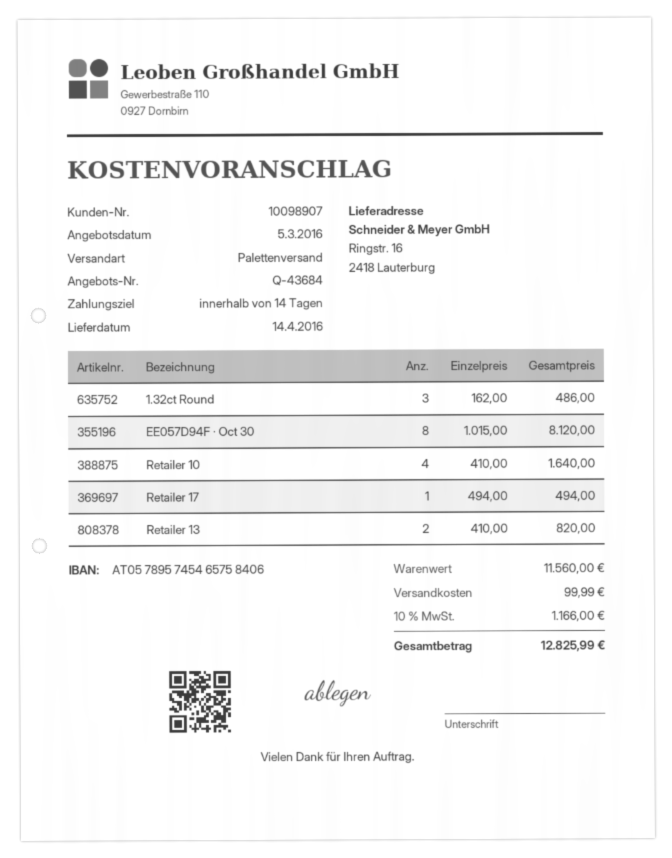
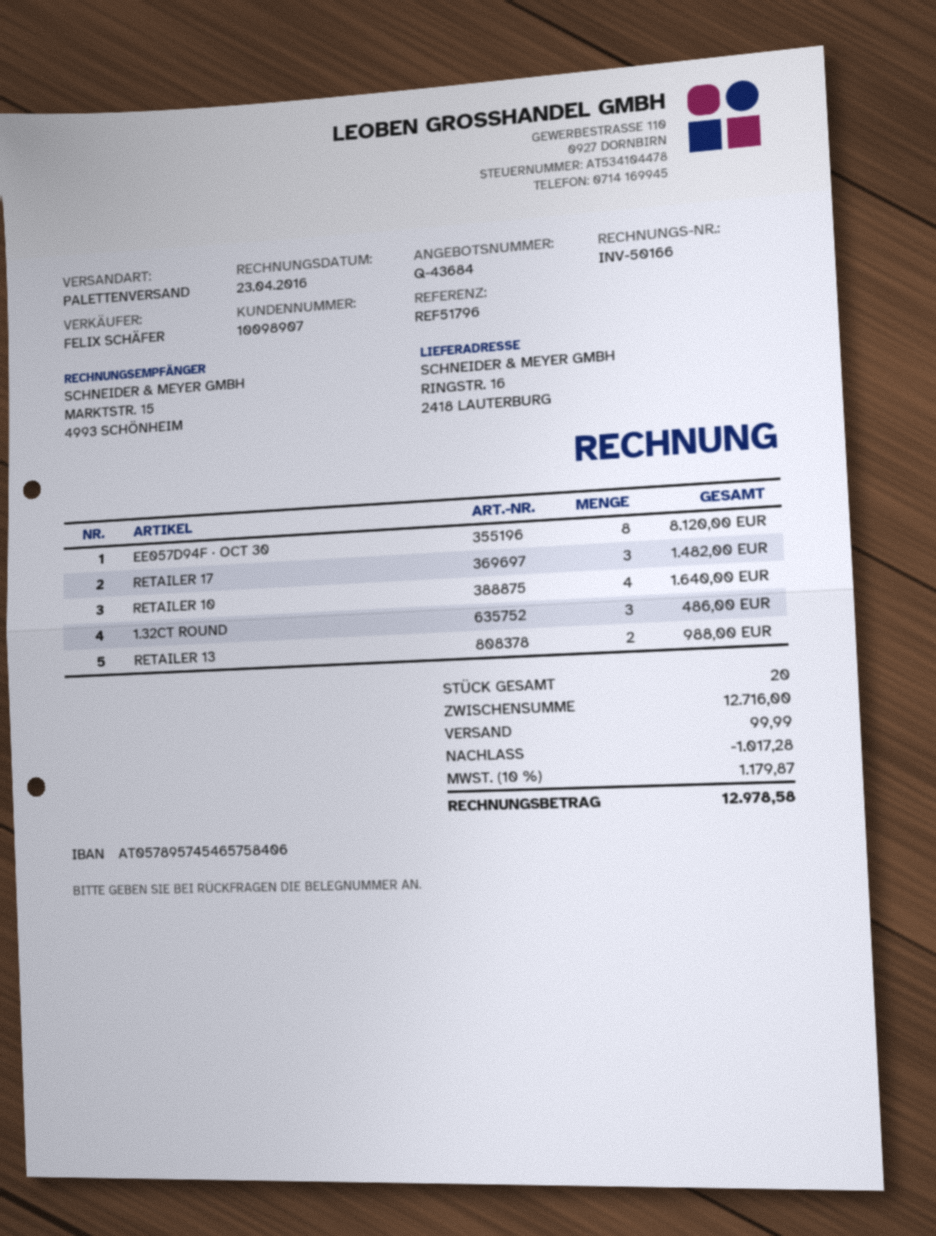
Retailer 17: 1 for 494.00 -> 3 for 1482.00
Retailer 13: 2 for 820.00 -> 2 for 988.00
subtotal: 11560.00 -> 12716.00
discount: none -> 1017.28
tax: 10% = 1166.00 -> 10% = 1179.87
total: 12825.99 -> 12978.58

